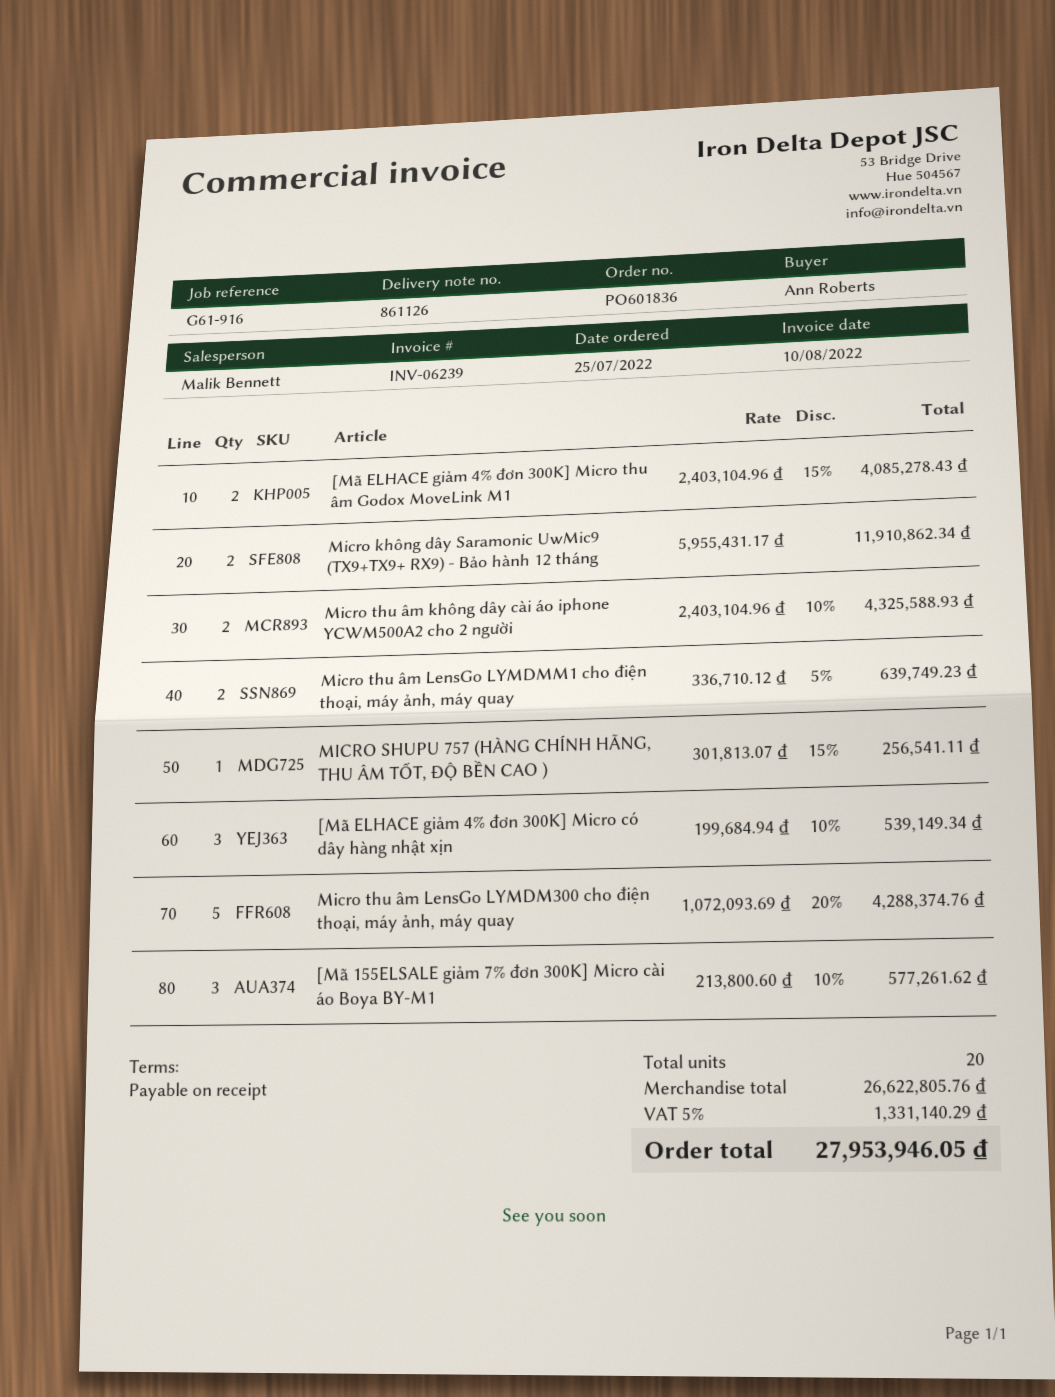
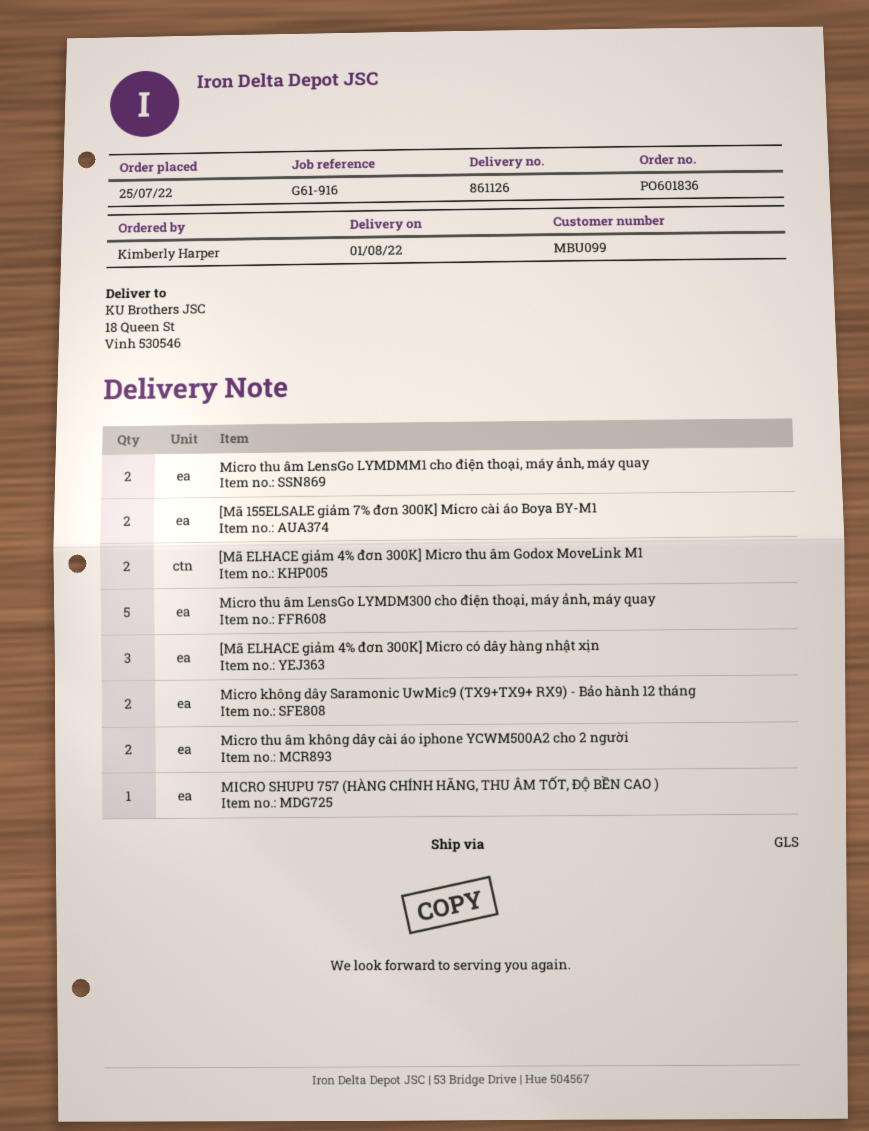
ordered by: Ann Roberts -> Kimberly Harper
[Mã 155ELSALE giảm 7% đơn 300K] Micro cài áo Boya BY-M1: 3 -> 2

